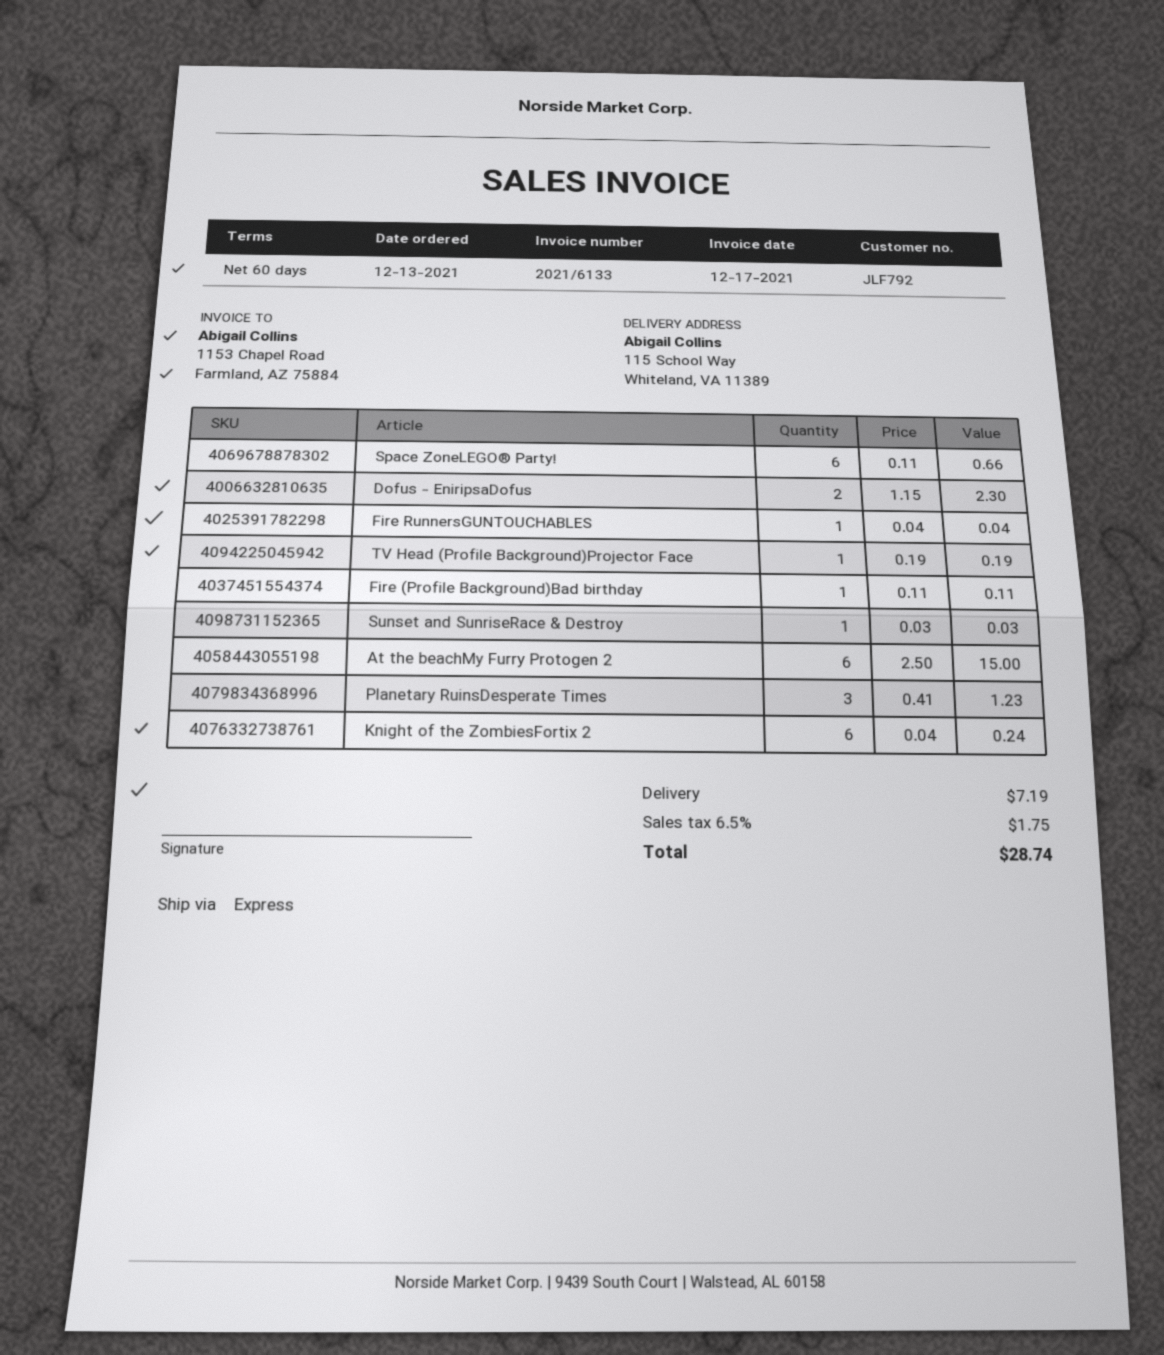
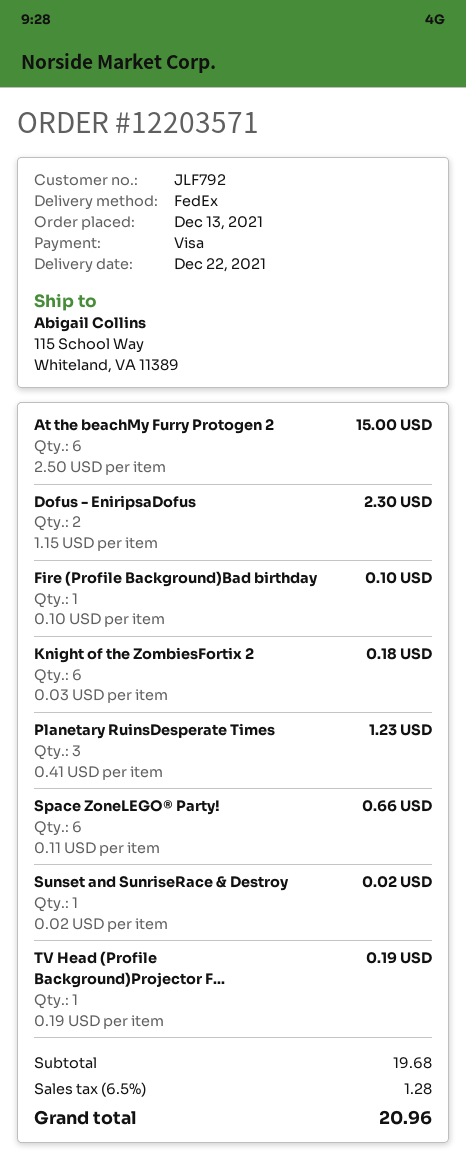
shipping method: express -> FedEx
Fire RunnersGUNTOUCHABLES: 1 x 0.04 = 0.04 -> none
Fire (Profile Background)Bad birthday: 1 x 0.11 = 0.11 -> 1 x 0.10 = 0.10
Sunset and SunriseRace & Destroy: 1 x 0.03 = 0.03 -> 1 x 0.02 = 0.02
Knight of the ZombiesFortix 2: 6 x 0.04 = 0.24 -> 6 x 0.03 = 0.18
shipping: 7.19 -> none
tax: 6.5% = 1.75 -> 6.5% = 1.28
total: 28.74 -> 20.96

